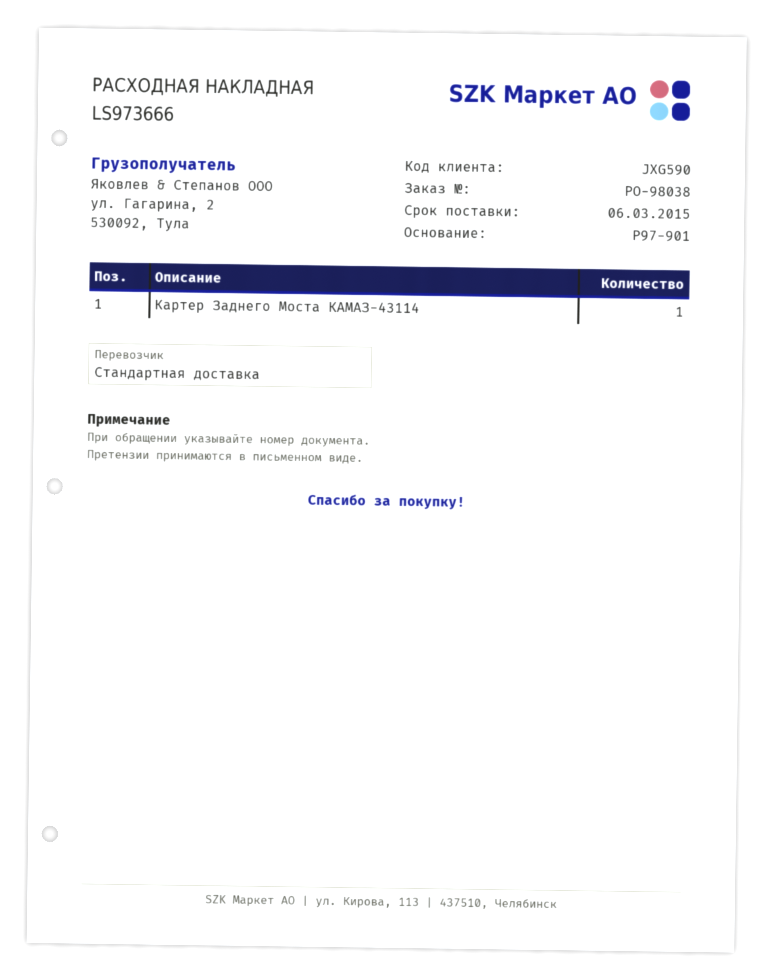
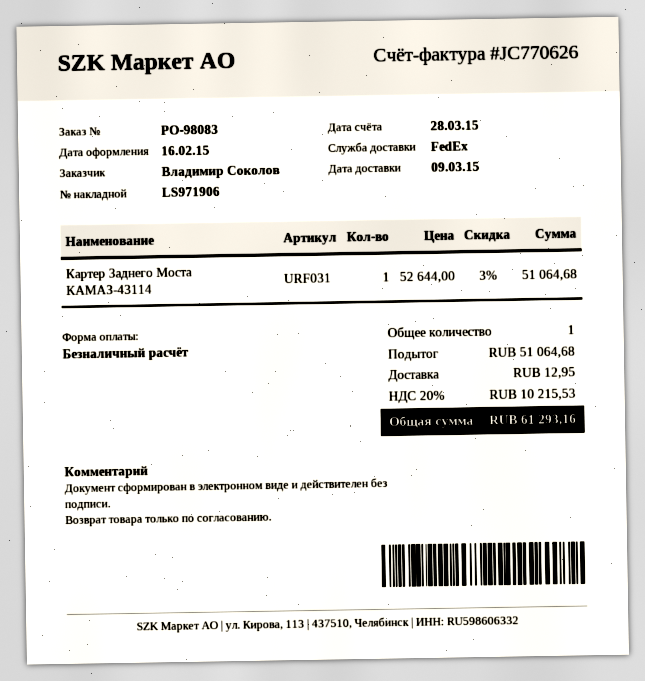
order number: PO-98038 -> PO-98083
delivery note number: LS973666 -> LS971906
delivery date: 2015-03-06 -> 2015-03-09
shipping method: standard -> FedEx

